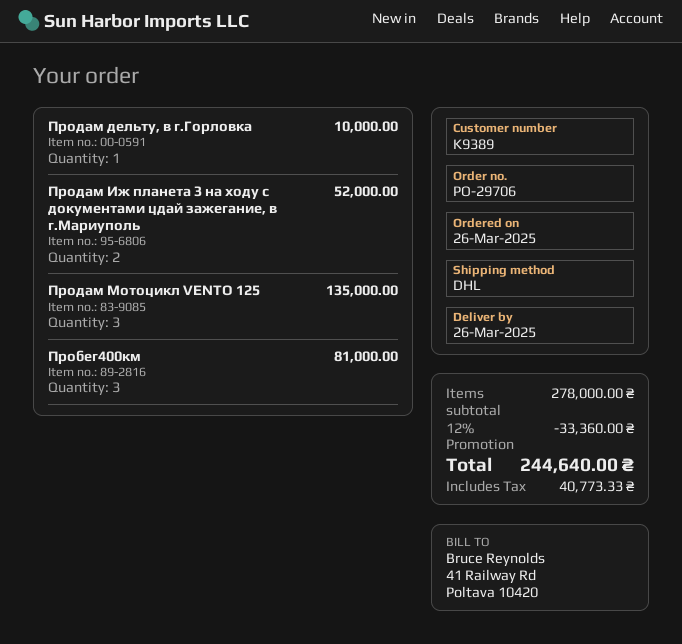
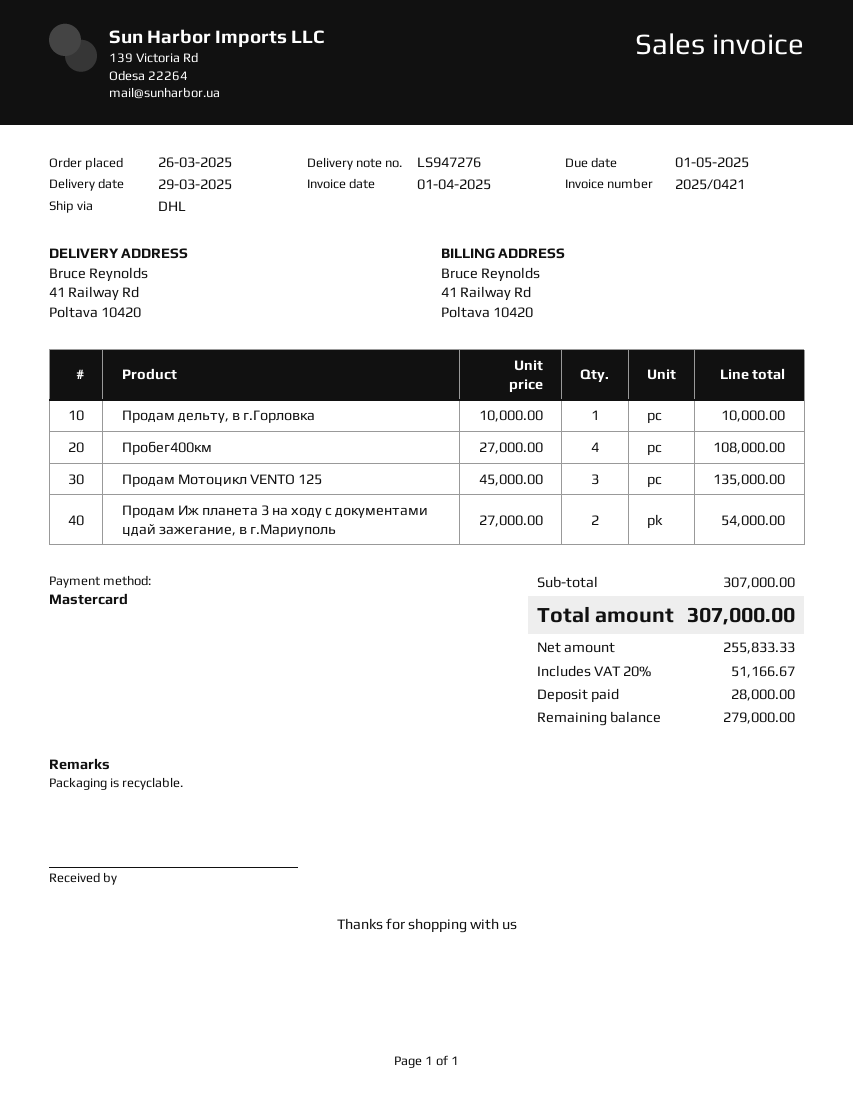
delivery date: 2025-03-26 -> 2025-03-29
Продам Иж планета 3 на ходу с документами цдай зажегание, в г.Мариуполь: 2 for 52000.00 -> 2 for 54000.00
Пробег400км: 3 for 81000.00 -> 4 for 108000.00
subtotal: 278000.00 -> 307000.00
discount: 12% = 33360.00 -> none
tax: 40773.33 -> 51166.67
total: 244640.00 -> 307000.00

